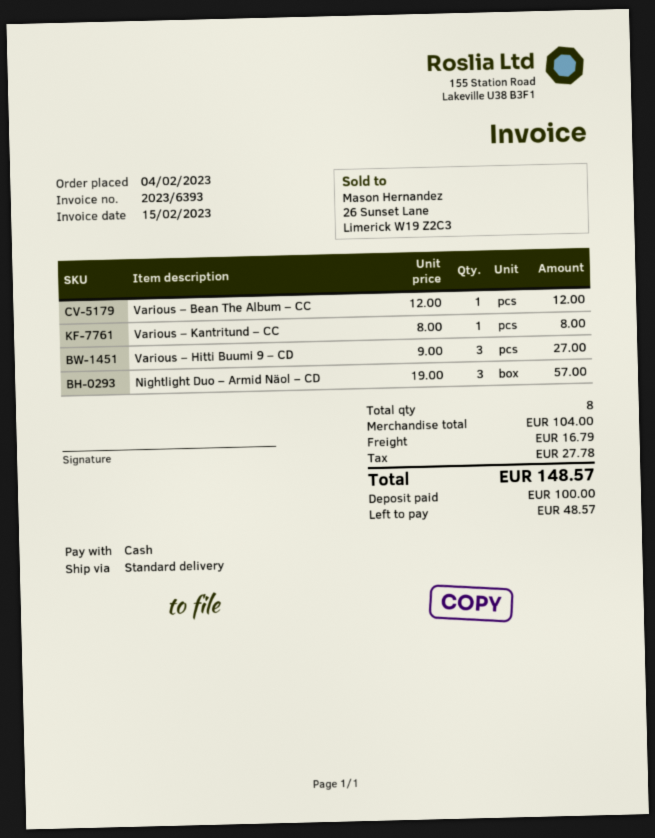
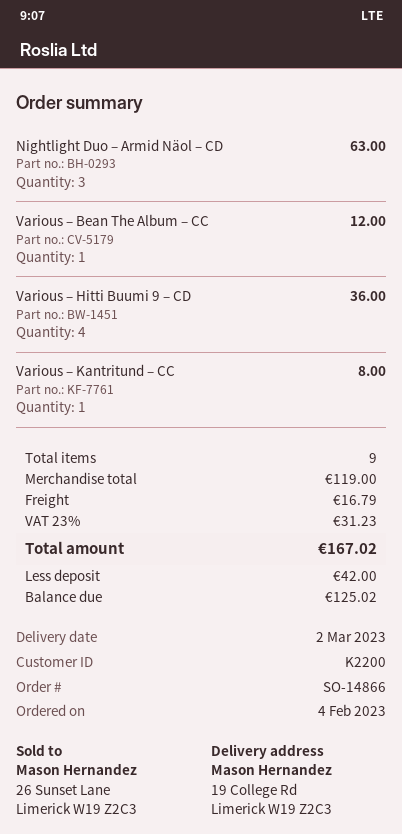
Various – Hitti Buumi 9 – CD: 3 for 27.00 -> 4 for 36.00
Nightlight Duo – Armid Näol – CD: 3 for 57.00 -> 3 for 63.00
total quantity: 8 -> 9
subtotal: 104.00 -> 119.00
tax: 27.78 -> 31.23
total: 148.57 -> 167.02
deposit: 100.00 -> 42.00
balance: 48.57 -> 125.02

